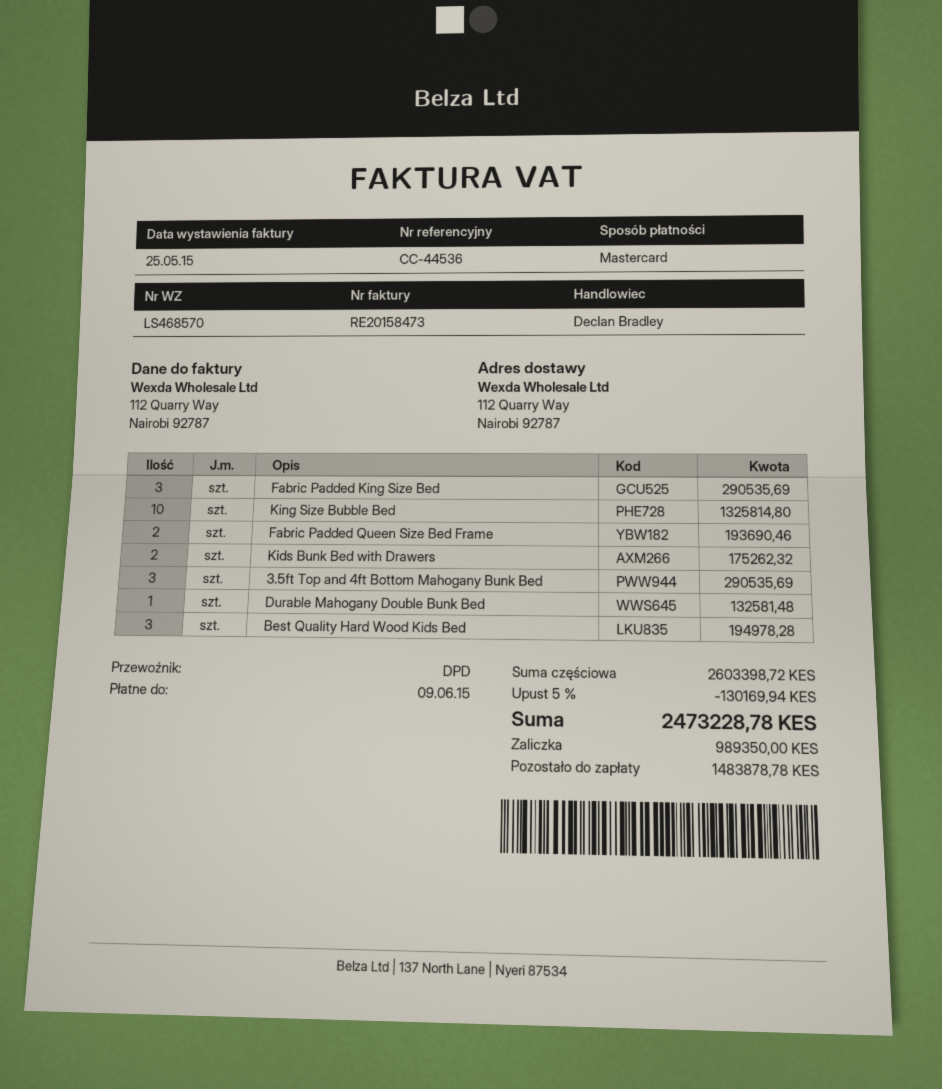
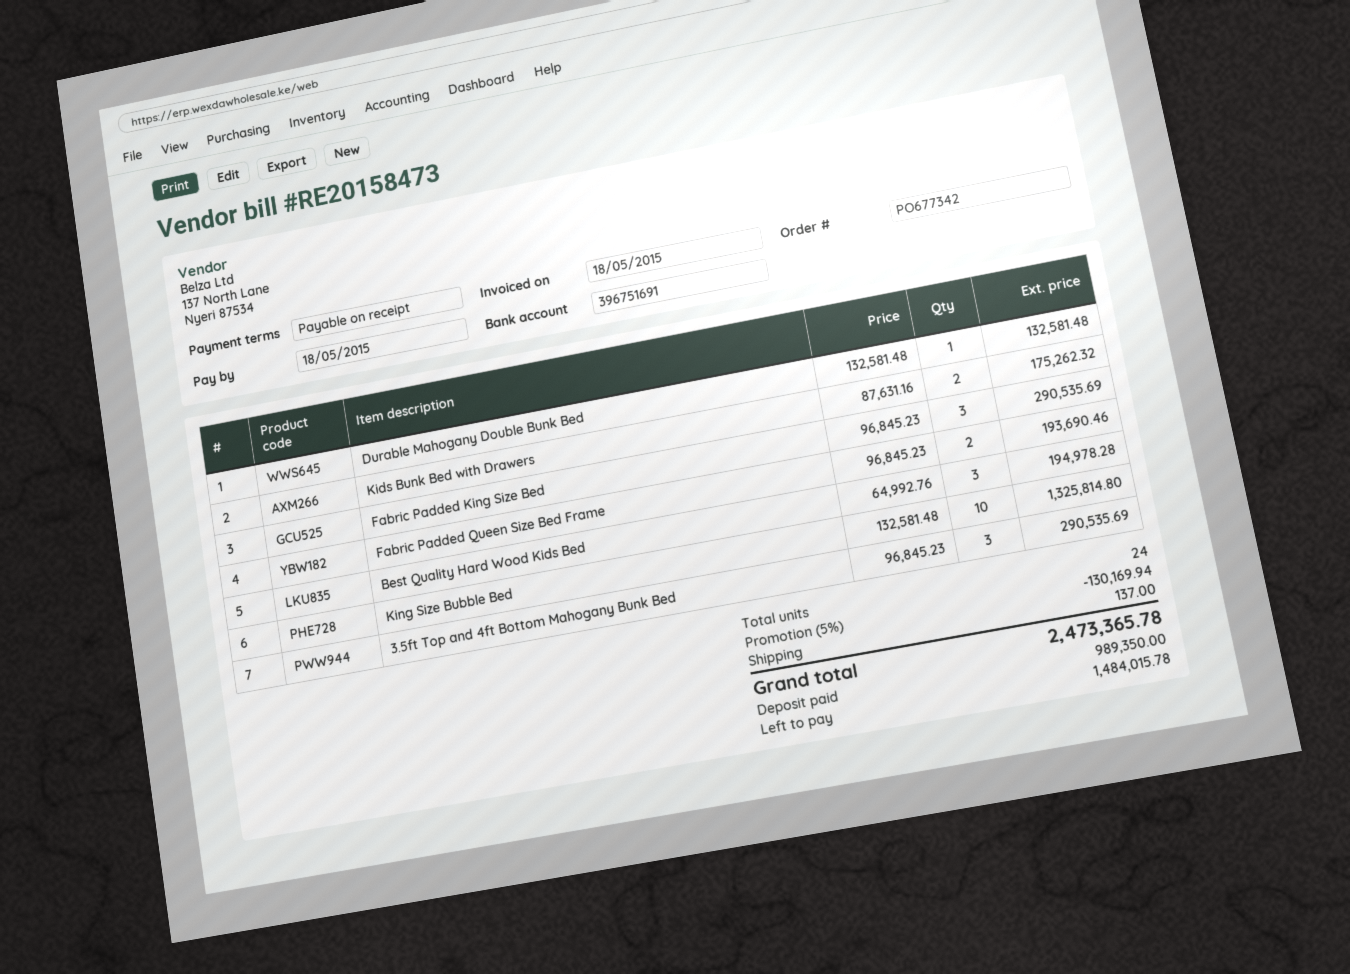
invoice date: 2015-05-25 -> 2015-05-18
due date: 2015-06-09 -> 2015-05-18
shipping: none -> 137.00
total: 2473228.78 -> 2473365.78
balance: 1483878.78 -> 1484015.78

